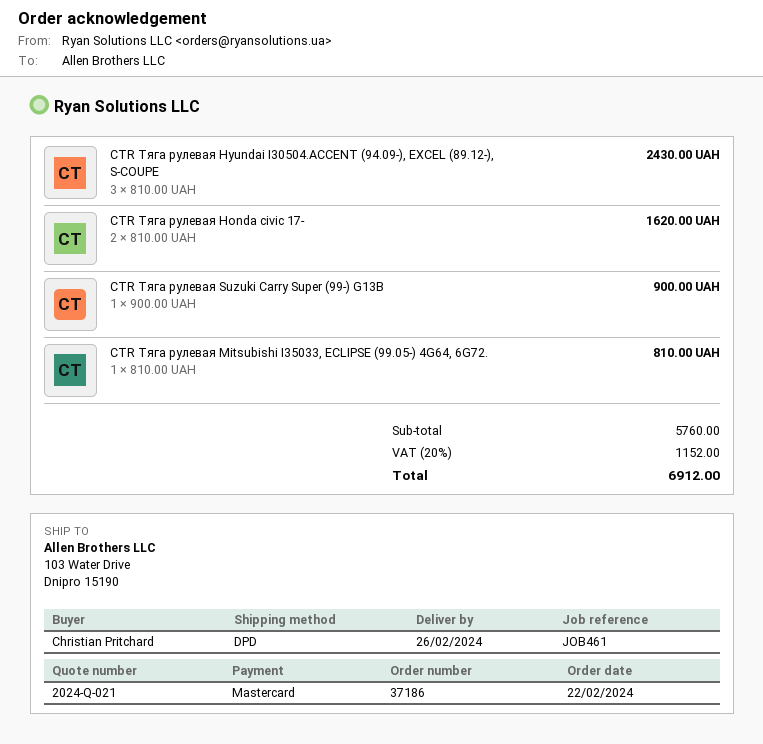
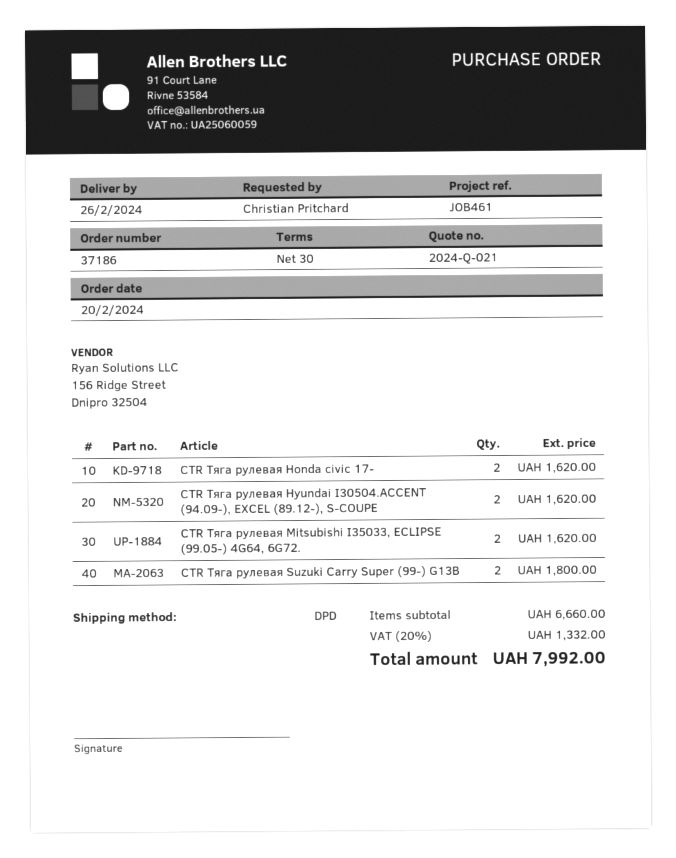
order date: 2024-02-22 -> 2024-02-20
CTR Тяга рулевая Hyundai I30504.ACCENT (94.09-), EXCEL (89.12-), S-COUPE: 3 for 2430.00 -> 2 for 1620.00
CTR Тяга рулевая Suzuki Carry Super (99-) G13B: 1 for 900.00 -> 2 for 1800.00
CTR Тяга рулевая Mitsubishi I35033, ECLIPSE (99.05-) 4G64, 6G72.: 1 for 810.00 -> 2 for 1620.00
subtotal: 5760.00 -> 6660.00
tax: 20% = 1152.00 -> 20% = 1332.00
total: 6912.00 -> 7992.00

